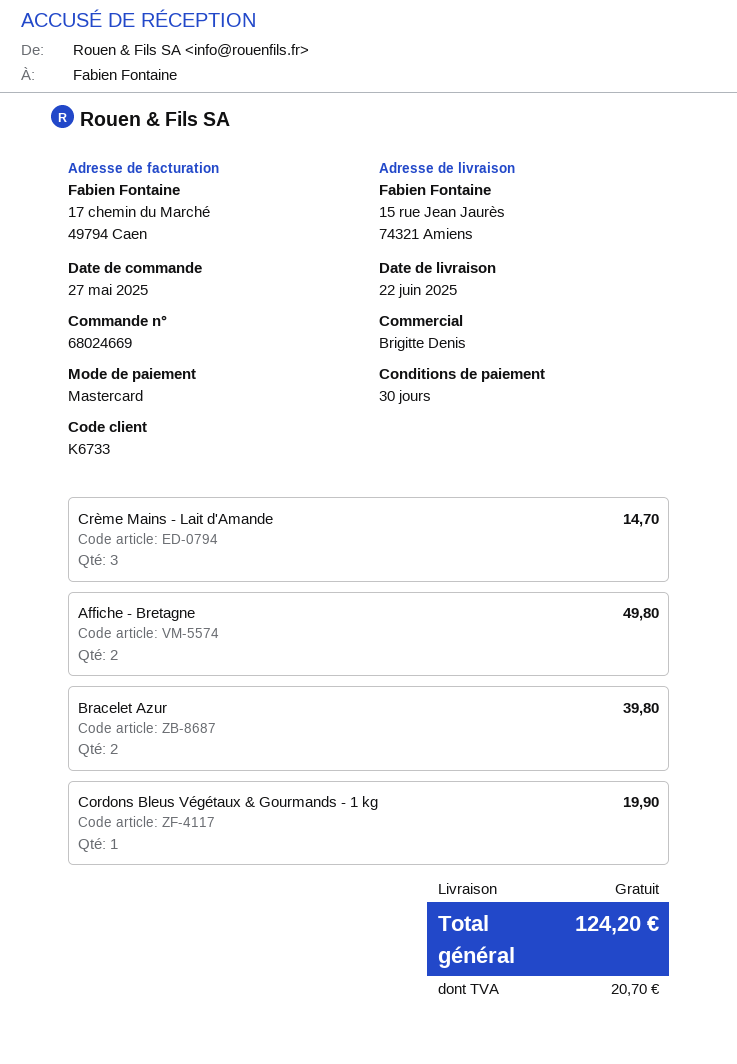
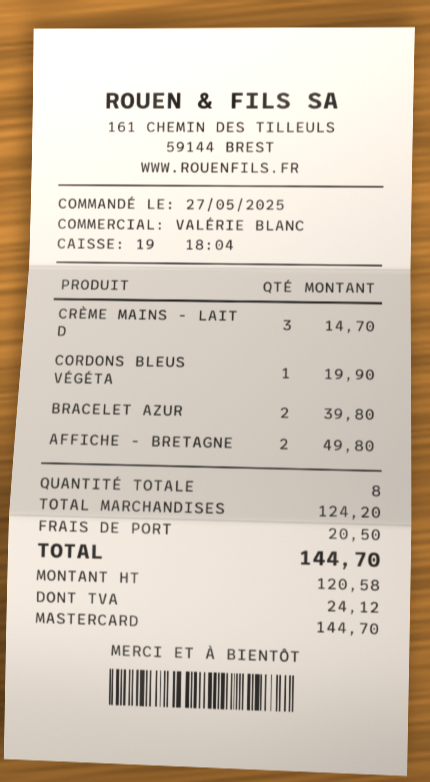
sales rep: Brigitte Denis -> VALÉRIE BLANC
shipping: 0.00 -> 20.50
tax: 20.70 -> 24.12
total: 124.20 -> 144.70

